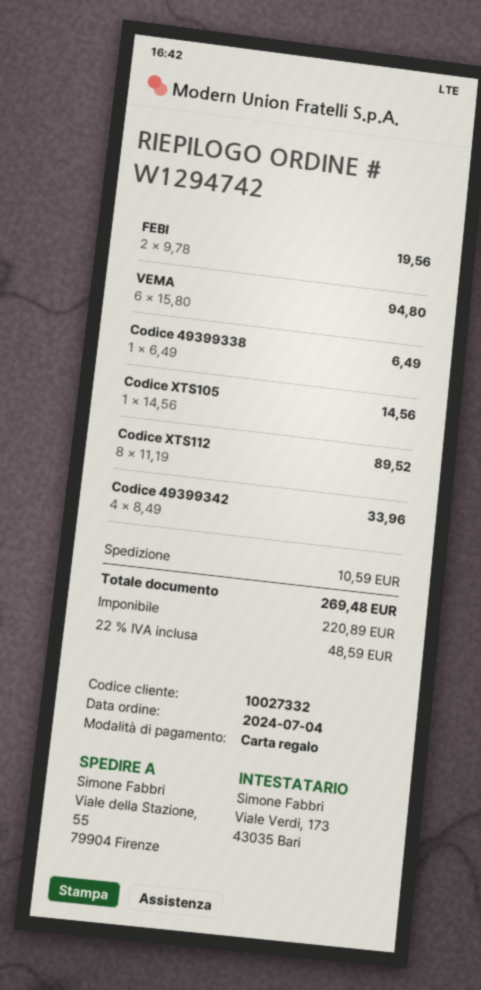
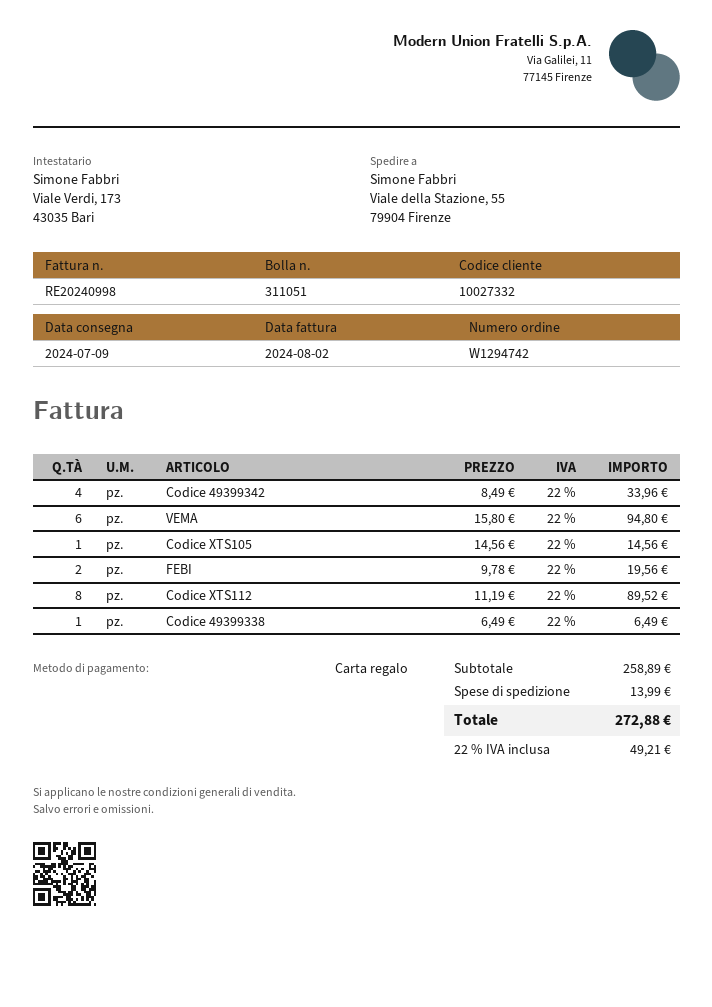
shipping: 10.59 -> 13.99
tax: 22% = 48.59 -> 22% = 49.21
total: 269.48 -> 272.88

